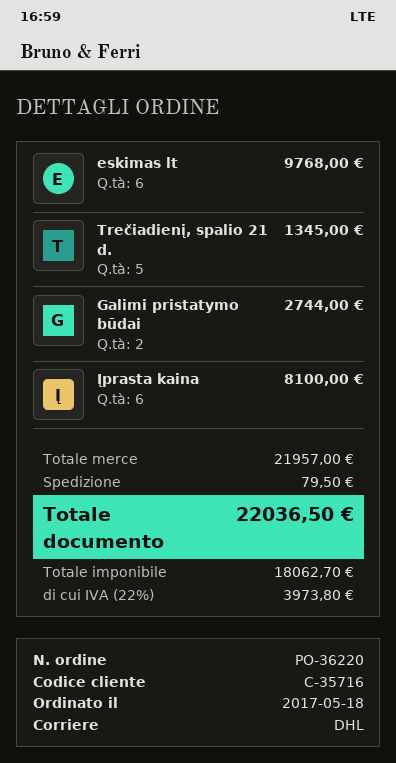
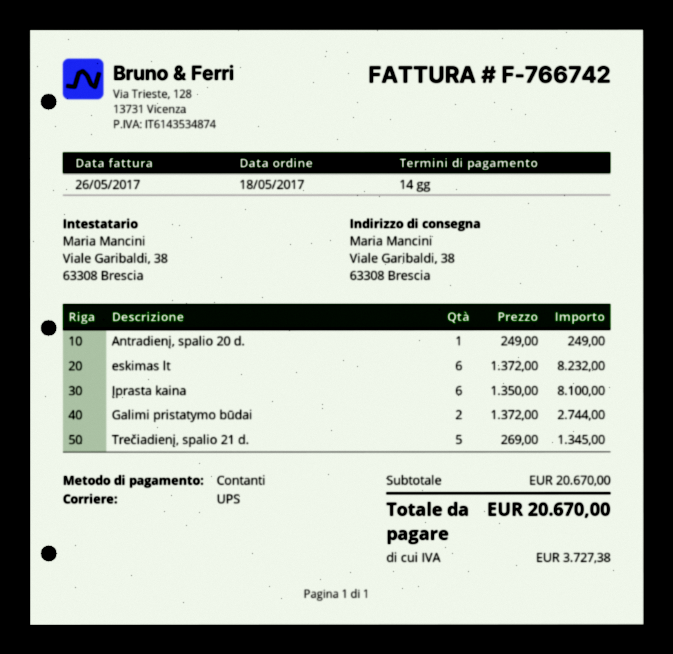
shipping method: DHL -> UPS
eskimas lt: 6 for 9768.00 -> 6 for 8232.00
Antradienį, spalio 20 d.: none -> 1 for 249.00
subtotal: 21957.00 -> 20670.00
shipping: 79.50 -> none
tax: 3973.80 -> 3727.38
total: 22036.50 -> 20670.00

